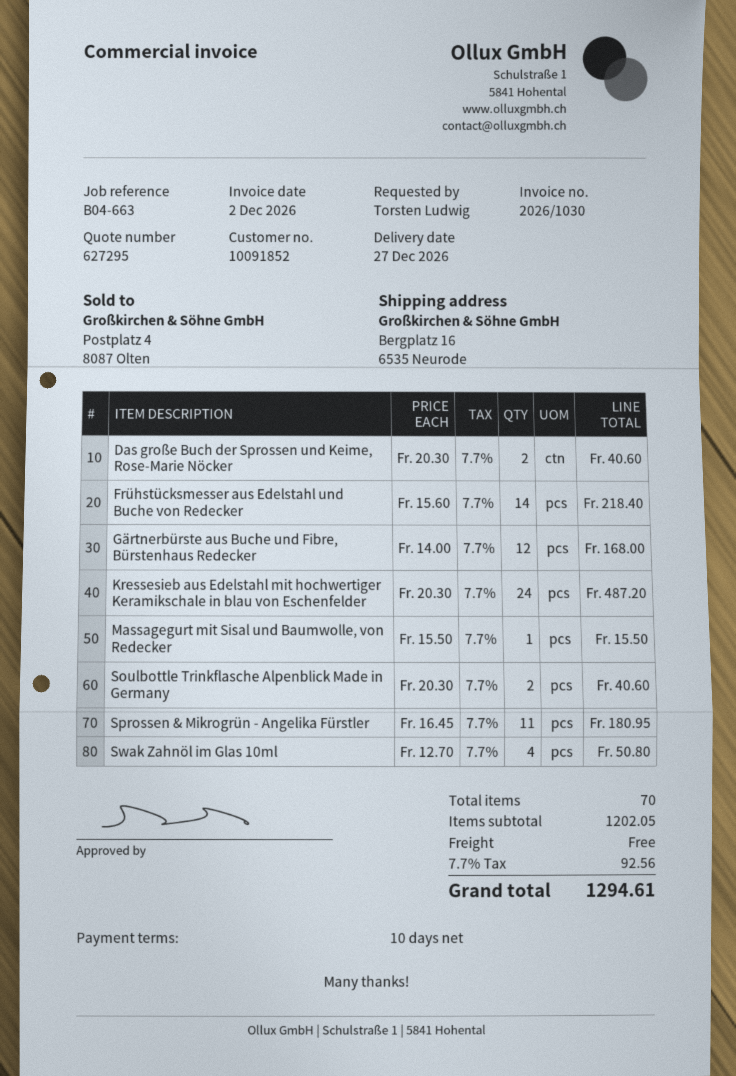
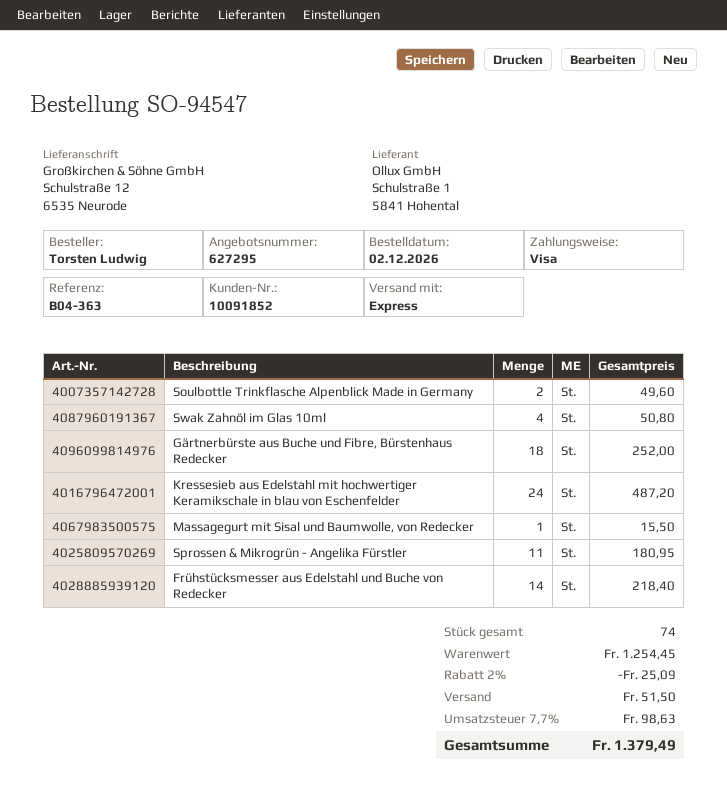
reference: B04-663 -> B04-363
ship to: Bergplatz 16, 6535 Neurode -> Schulstraße 12, 6535 Neurode
Das große Buch der Sprossen und Keime, Rose-Marie Nöcker: 2 for 40.60 -> none
Gärtnerbürste aus Buche und Fibre, Bürstenhaus Redecker: 12 for 168.00 -> 18 for 252.00
Soulbottle Trinkflasche Alpenblick Made in Germany: 2 for 40.60 -> 2 for 49.60
total quantity: 70 -> 74
subtotal: 1202.05 -> 1254.45
discount: none -> 2% = 25.09
shipping: 0.00 -> 51.50
tax: 7.7% = 92.56 -> 7.7% = 98.63
total: 1294.61 -> 1379.49

